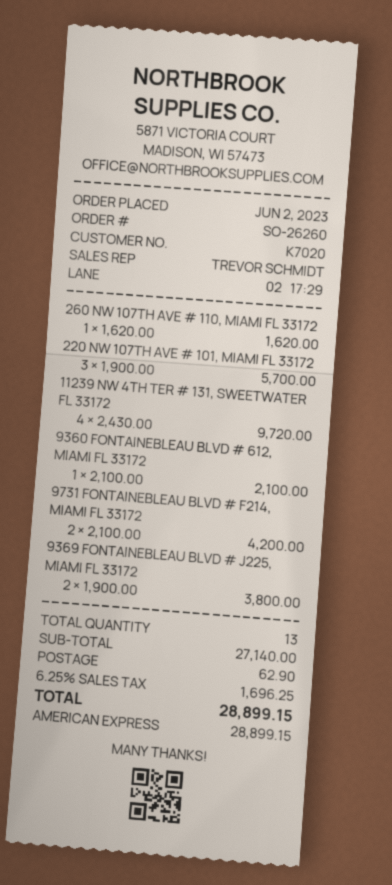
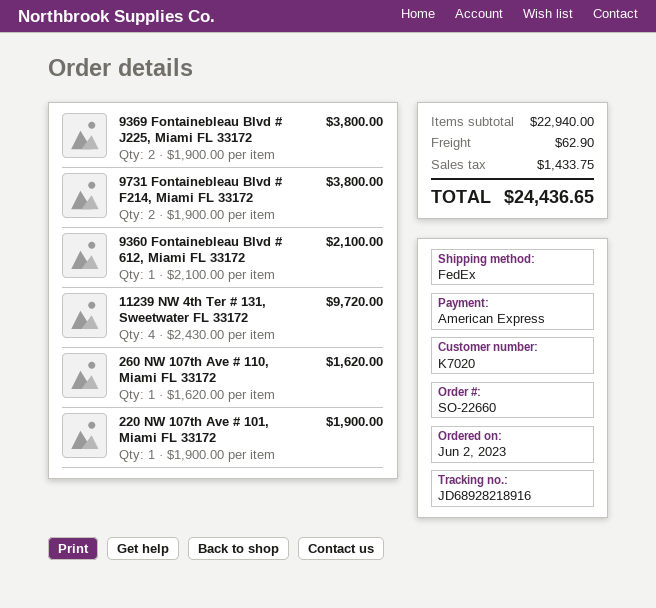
order number: SO-26260 -> SO-22660
220 NW 107TH AVE # 101, MIAMI FL 33172: 3 x 1900.00 = 5700.00 -> 1 x 1900.00 = 1900.00
9731 FONTAINEBLEAU BLVD # F214, MIAMI FL 33172: 2 x 2100.00 = 4200.00 -> 2 x 1900.00 = 3800.00
subtotal: 27140.00 -> 22940.00
tax: 1696.25 -> 1433.75
total: 28899.15 -> 24436.65

